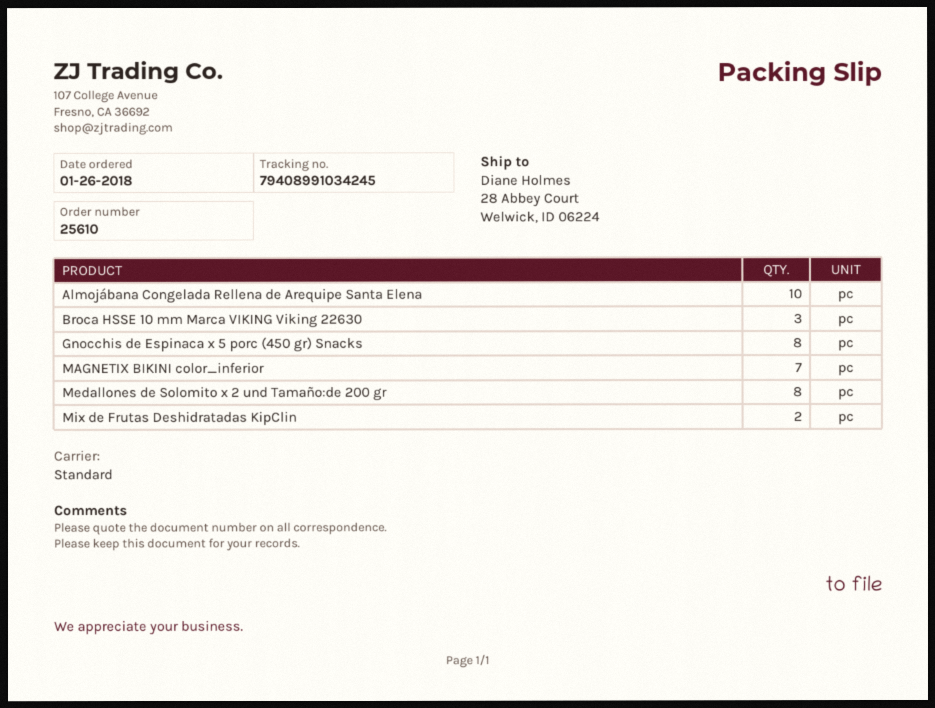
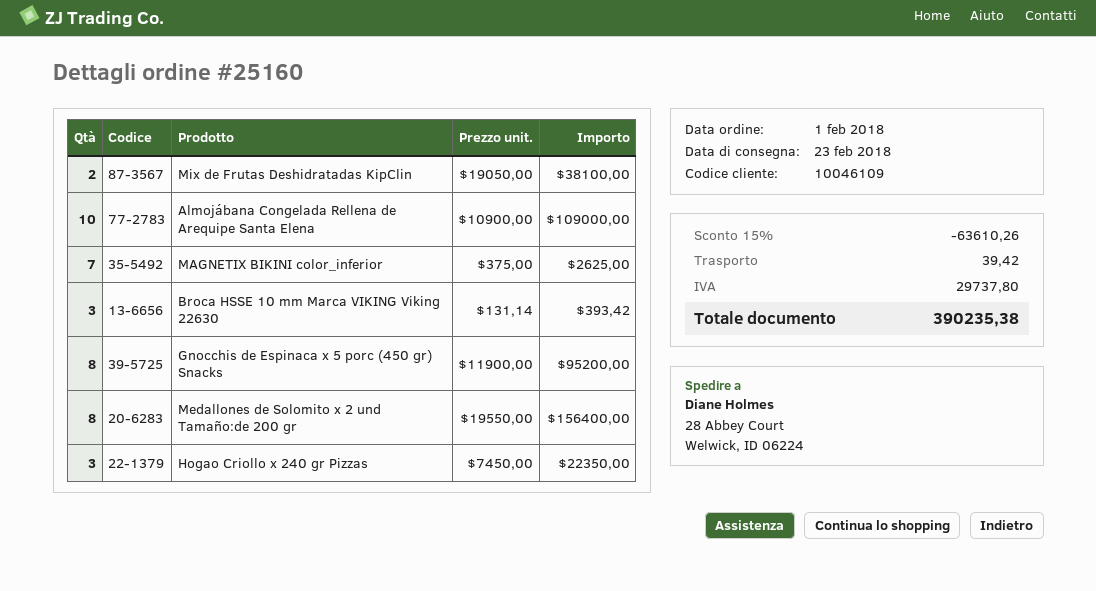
order number: 25610 -> 25160
order date: 2018-01-26 -> 2018-02-01
Hogao Criollo x 240 gr Pizzas: none -> 3

